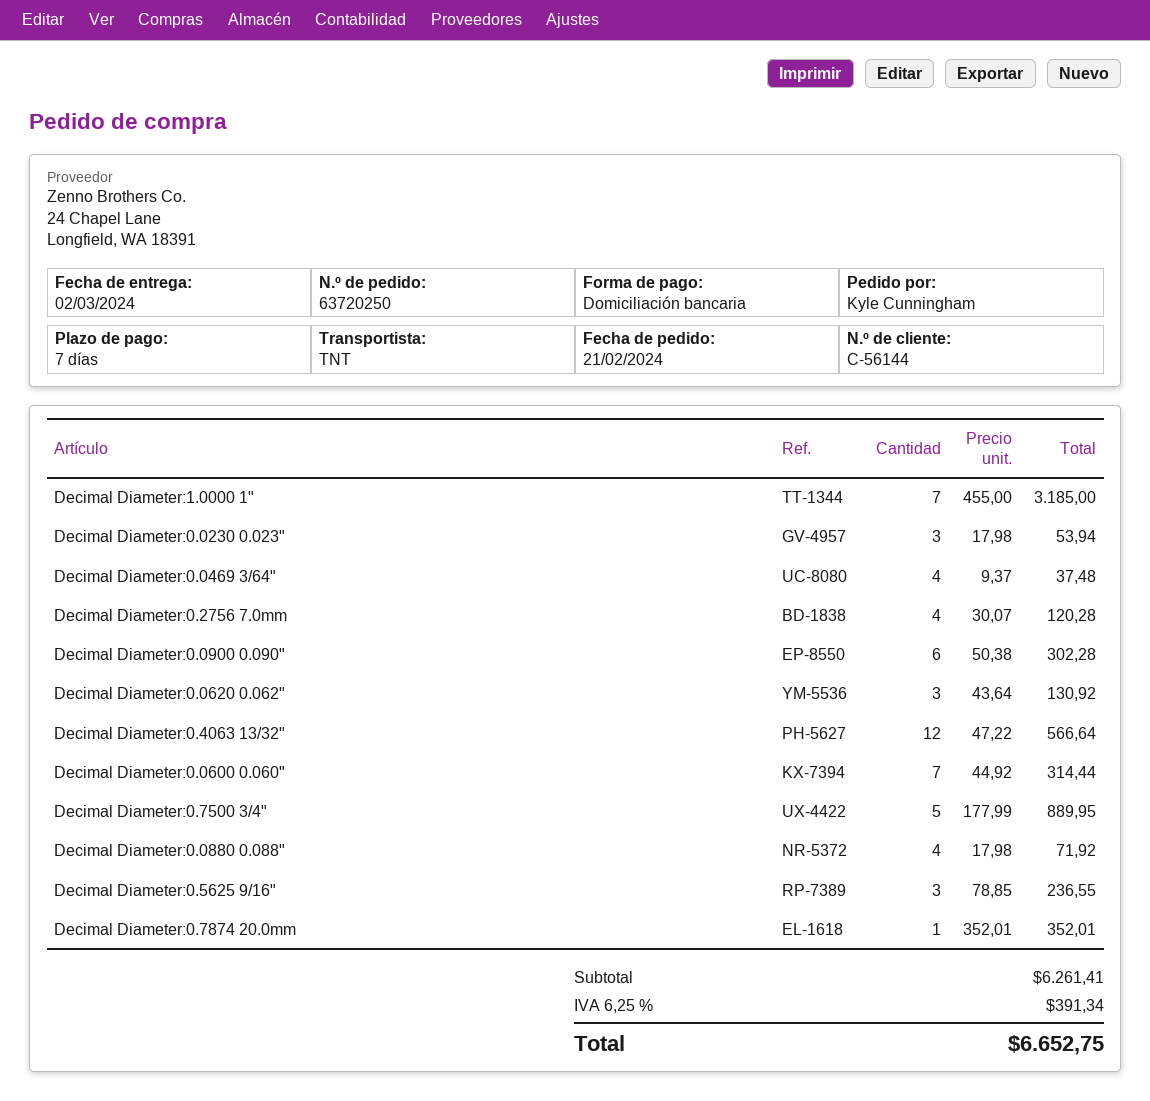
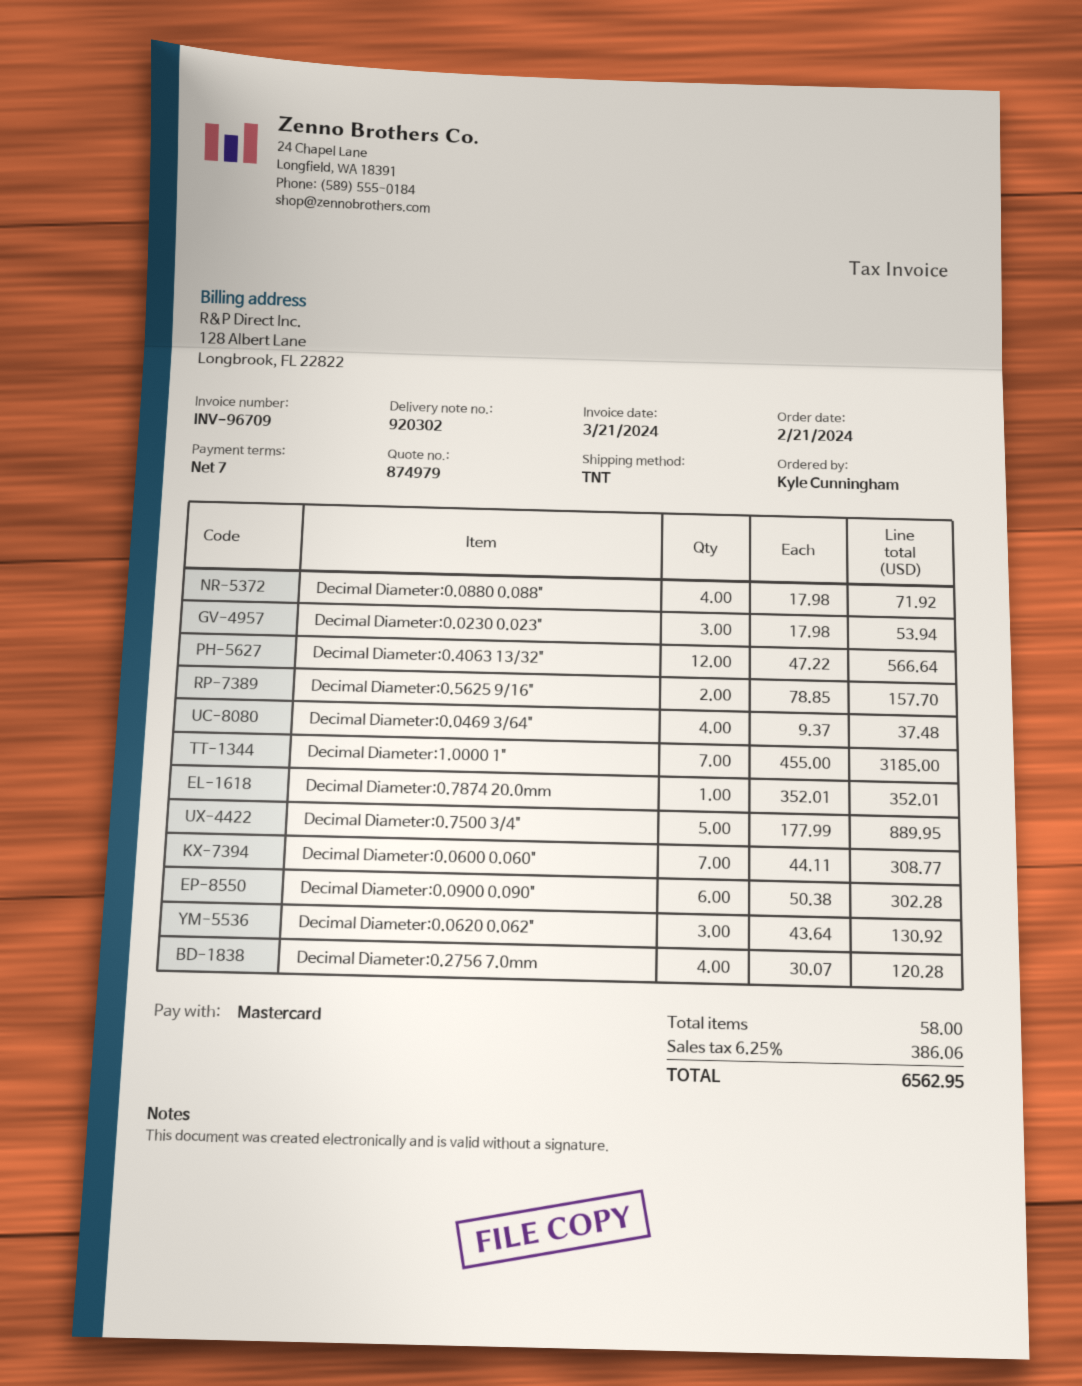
payment method: direct debit -> Mastercard
Decimal Diameter:0.0600 0.060": 7 x 44.92 = 314.44 -> 7 x 44.11 = 308.77
Decimal Diameter:0.5625 9/16": 3 x 78.85 = 236.55 -> 2 x 78.85 = 157.70
tax: 6.25% = 391.34 -> 6.25% = 386.06
total: 6652.75 -> 6562.95

